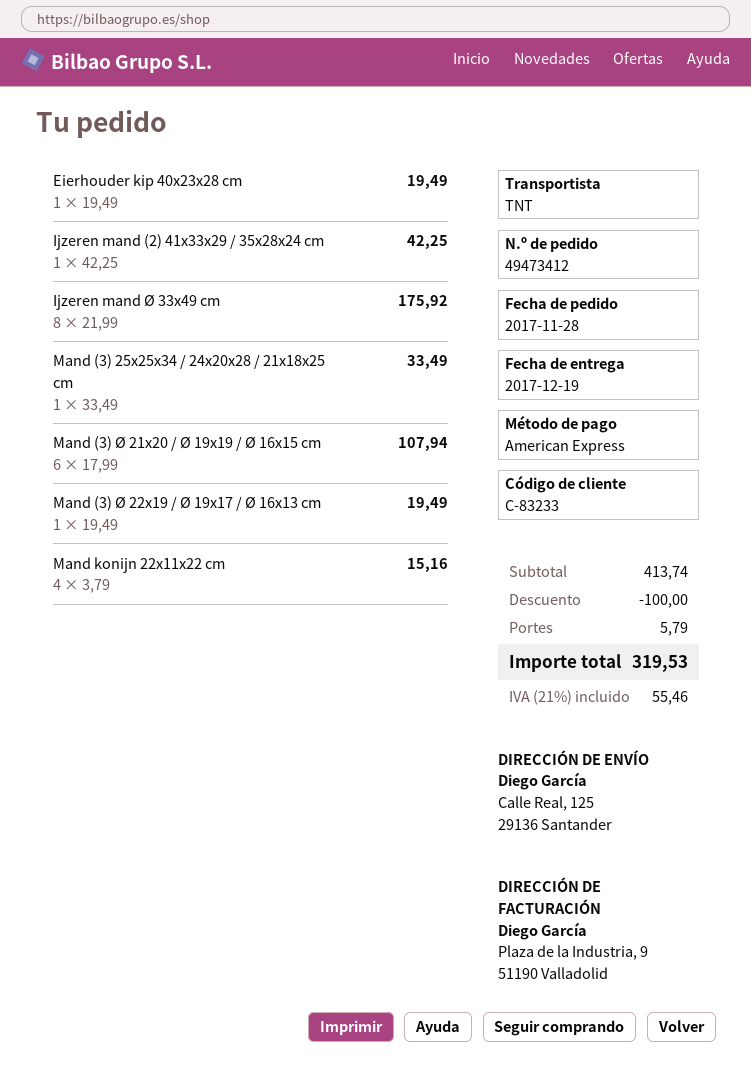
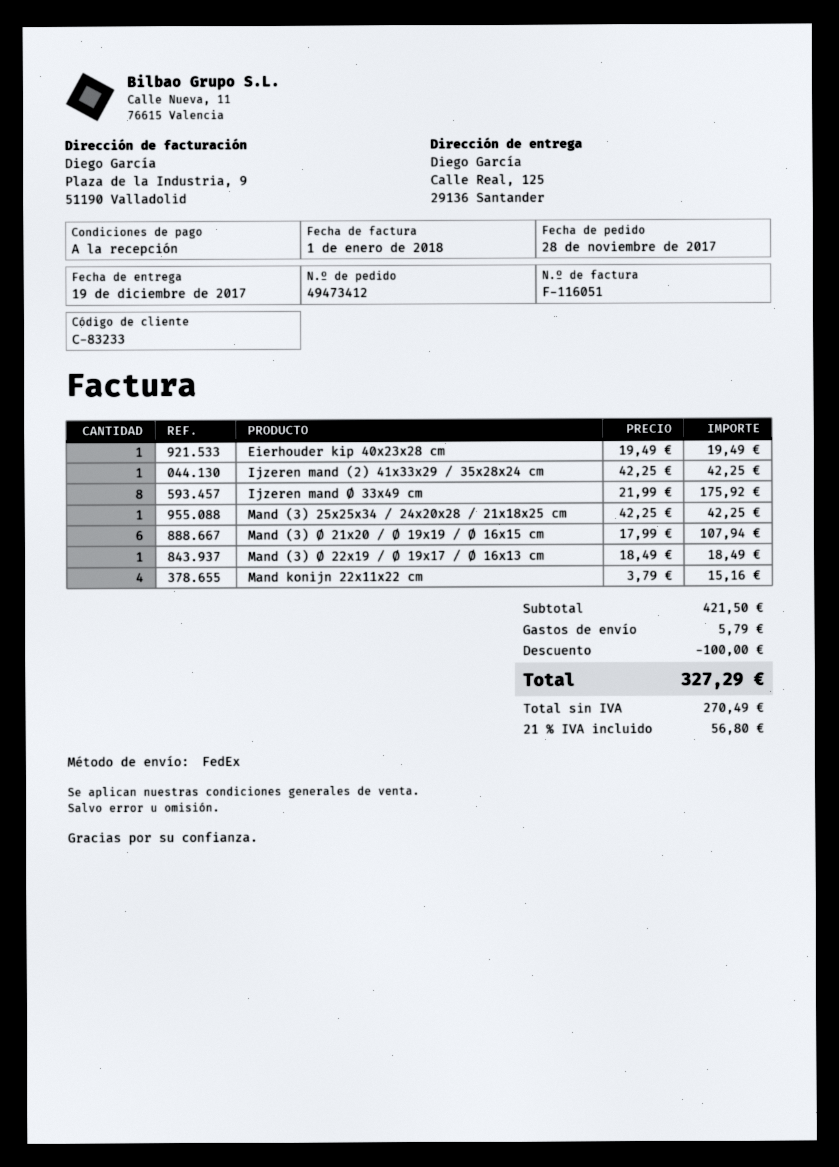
shipping method: TNT -> FedEx
Mand (3) 25x25x34 / 24x20x28 / 21x18x25 cm: 1 x 33.49 = 33.49 -> 1 x 42.25 = 42.25
Mand (3) Ø 22x19 / Ø 19x17 / Ø 16x13 cm: 1 x 19.49 = 19.49 -> 1 x 18.49 = 18.49
subtotal: 413.74 -> 421.50
tax: 21% = 55.46 -> 21% = 56.80
total: 319.53 -> 327.29

